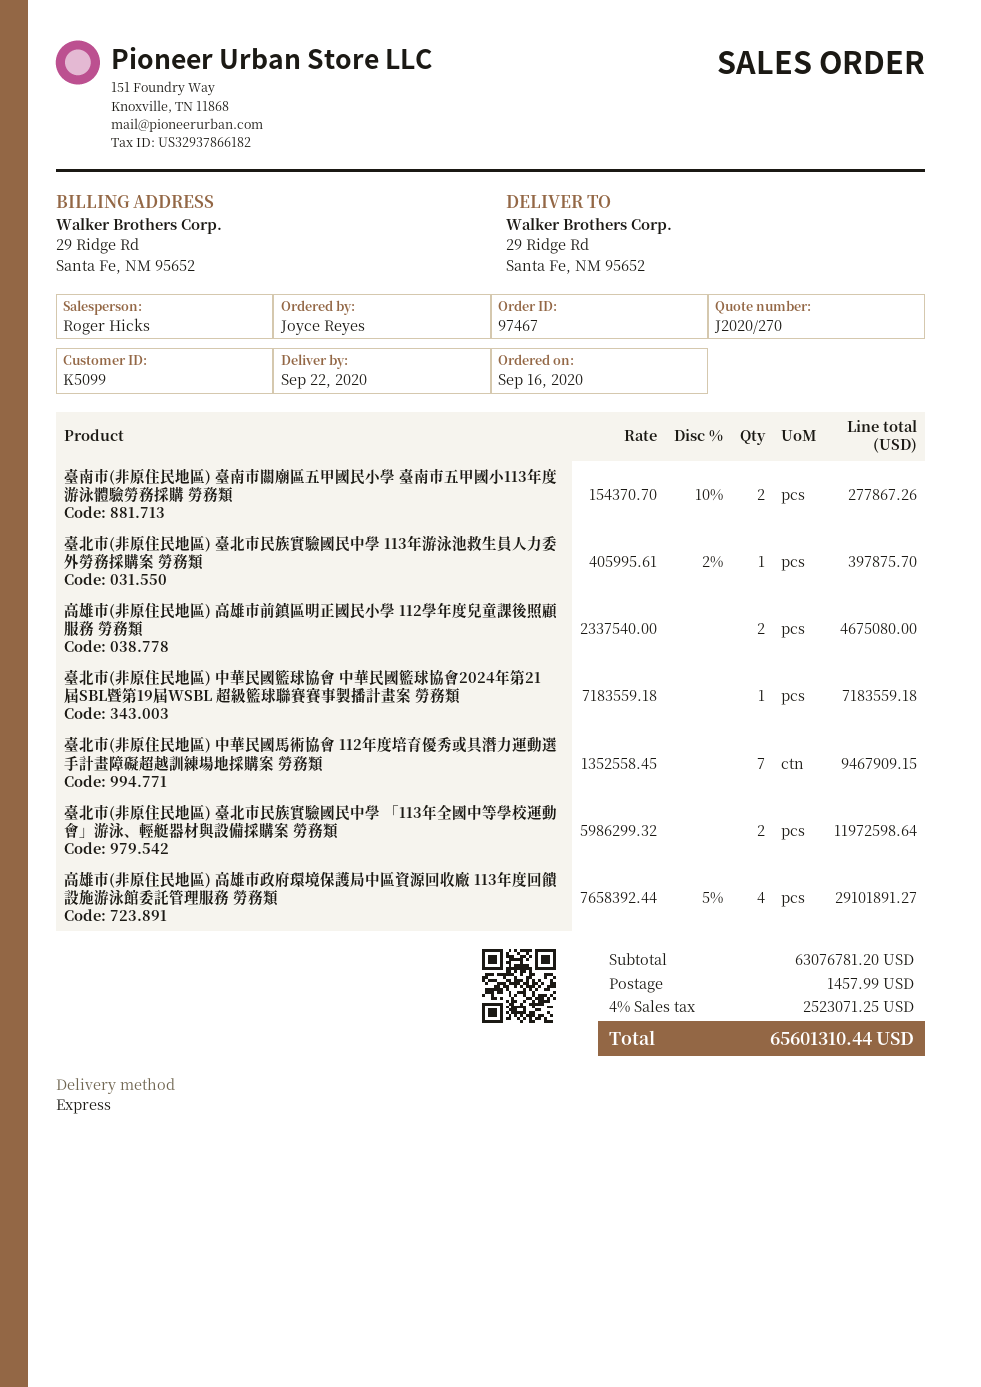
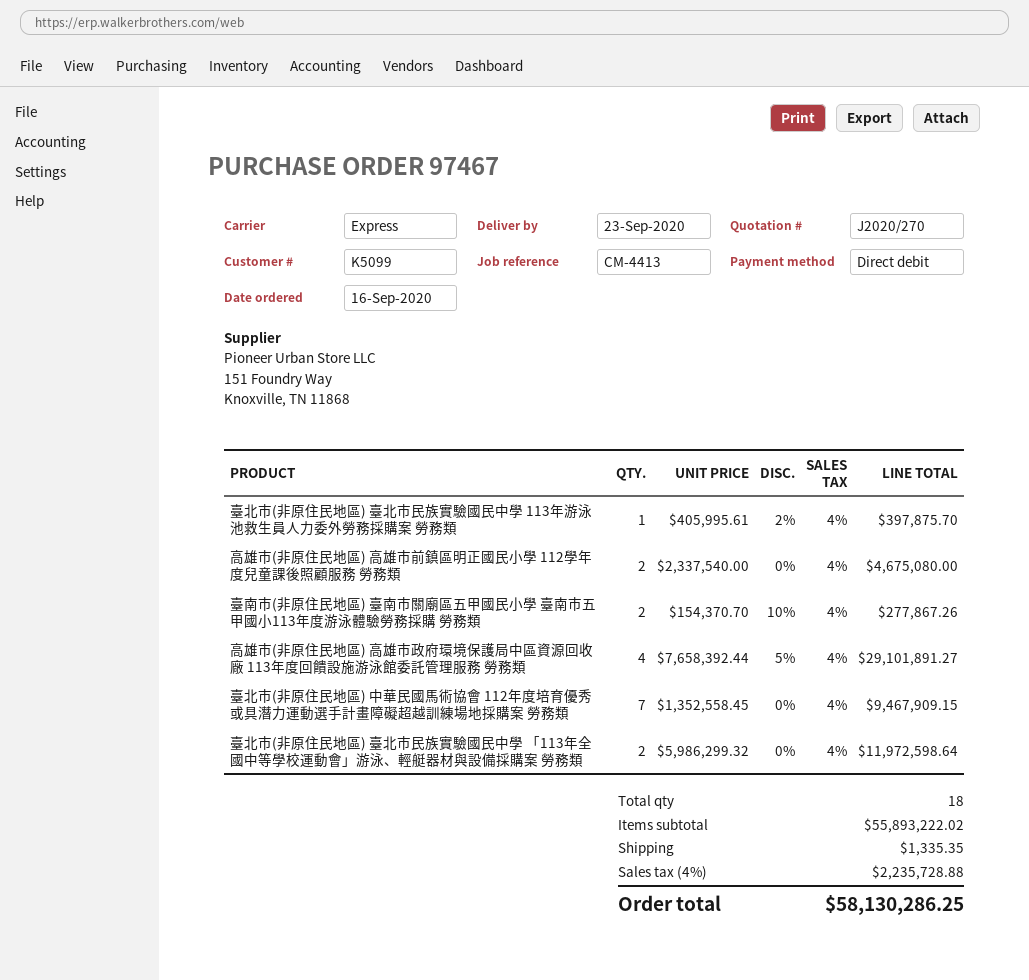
delivery date: 2020-09-22 -> 2020-09-23
臺北市(非原住民地區) 中華民國籃球協會 中華民國籃球協會2024年第21屆SBL暨第19屆WSBL 超級籃球聯賽賽事製播計畫案 勞務類: 1 x 7183559.18 = 7183559.18 -> none
subtotal: 63076781.20 -> 55893222.02
shipping: 1457.99 -> 1335.35
tax: 4% = 2523071.25 -> 4% = 2235728.88
total: 65601310.44 -> 58130286.25

